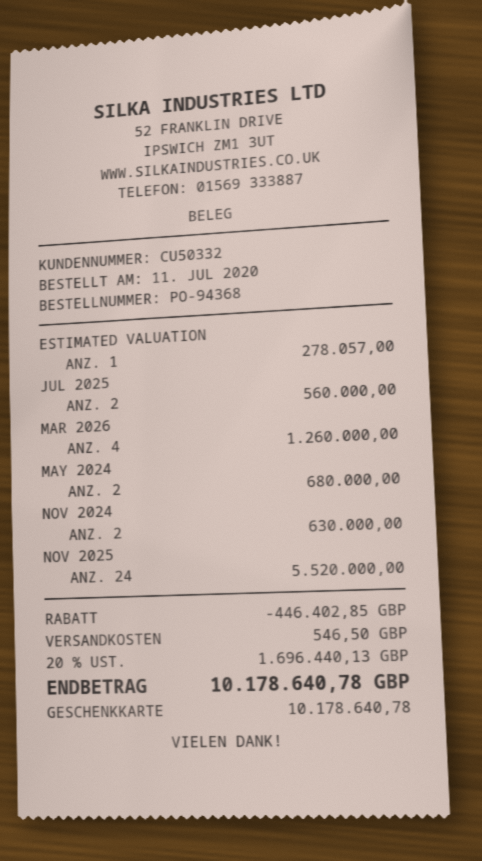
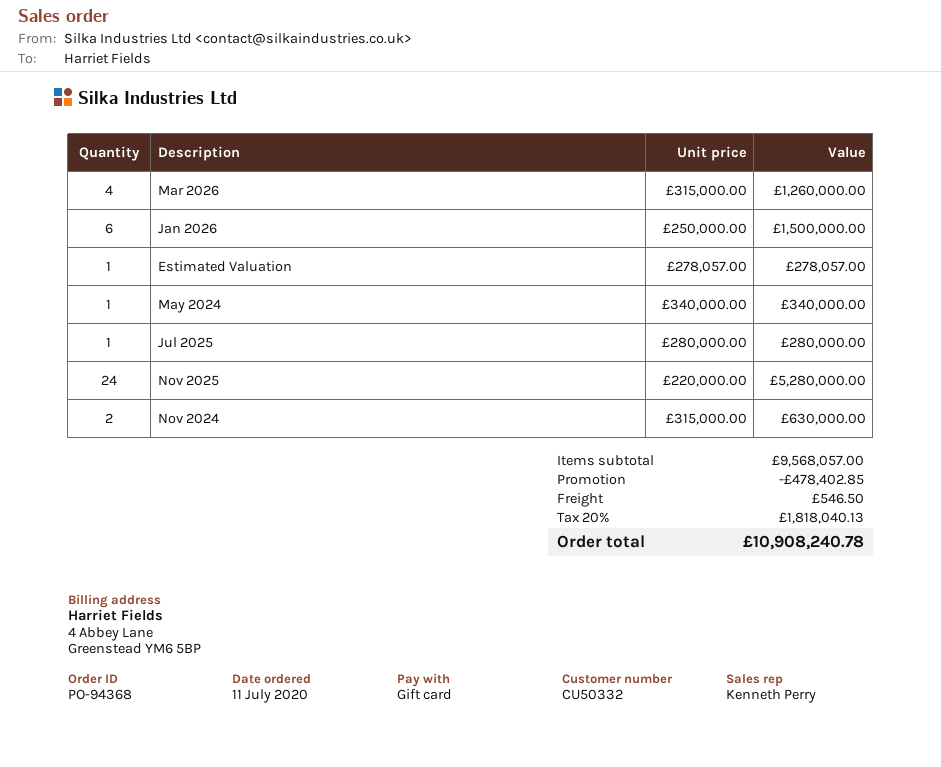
JUL 2025: 2 for 560000.00 -> 1 for 280000.00
MAY 2024: 2 for 680000.00 -> 1 for 340000.00
NOV 2025: 24 for 5520000.00 -> 24 for 5280000.00
Jan 2026: none -> 6 for 1500000.00
discount: 446402.85 -> 478402.85
tax: 20% = 1696440.13 -> 20% = 1818040.13
total: 10178640.78 -> 10908240.78

